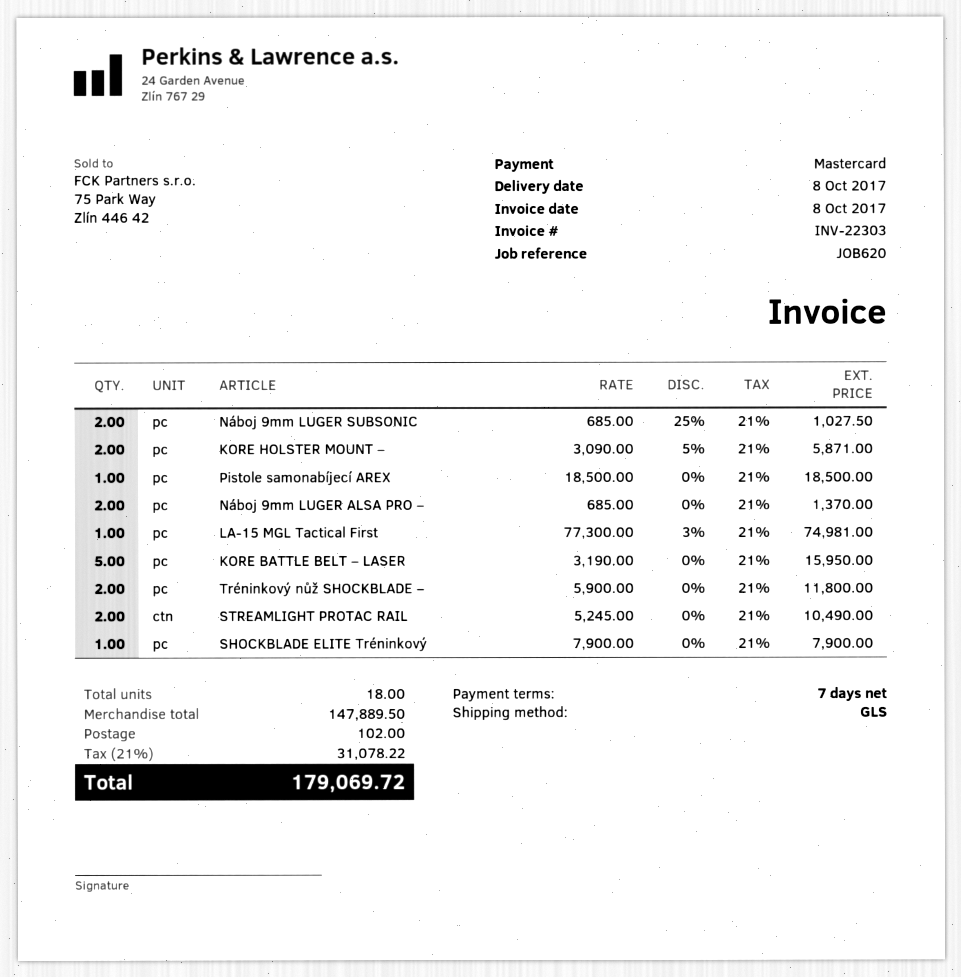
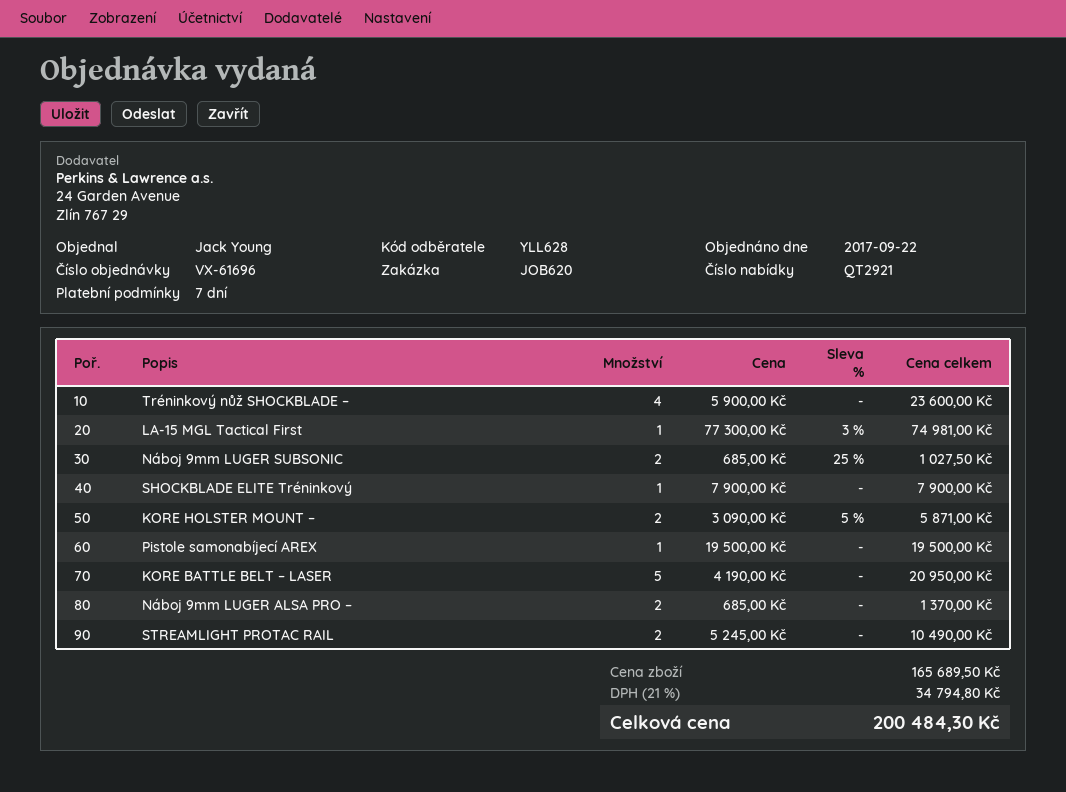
Pistole samonabíjecí AREX: 1 x 18500.00 = 18500.00 -> 1 x 19500.00 = 19500.00
KORE BATTLE BELT – LASER: 5 x 3190.00 = 15950.00 -> 5 x 4190.00 = 20950.00
Tréninkový nůž SHOCKBLADE –: 2 x 5900.00 = 11800.00 -> 4 x 5900.00 = 23600.00
subtotal: 147889.50 -> 165689.50
shipping: 102.00 -> none
tax: 21% = 31078.22 -> 21% = 34794.80
total: 179069.72 -> 200484.30

